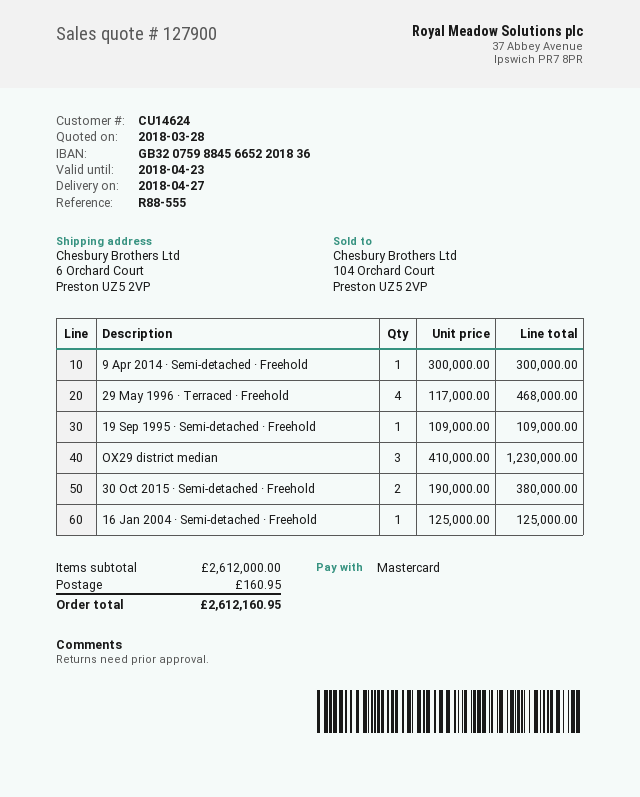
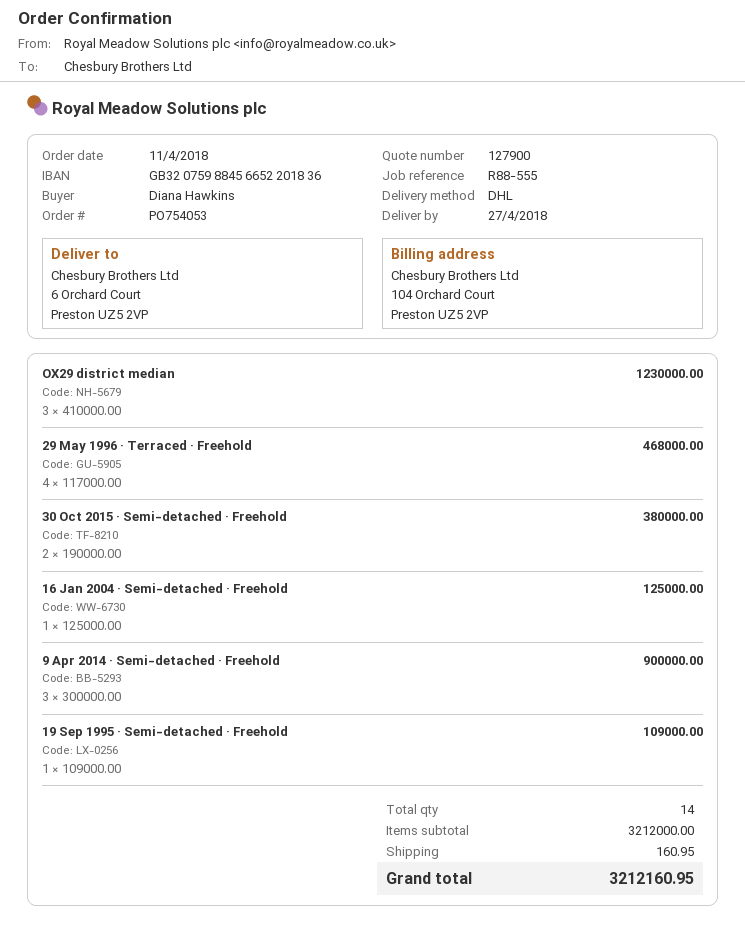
9 Apr 2014 · Semi-detached · Freehold: 1 x 300000.00 = 300000.00 -> 3 x 300000.00 = 900000.00
subtotal: 2612000.00 -> 3212000.00
total: 2612160.95 -> 3212160.95

